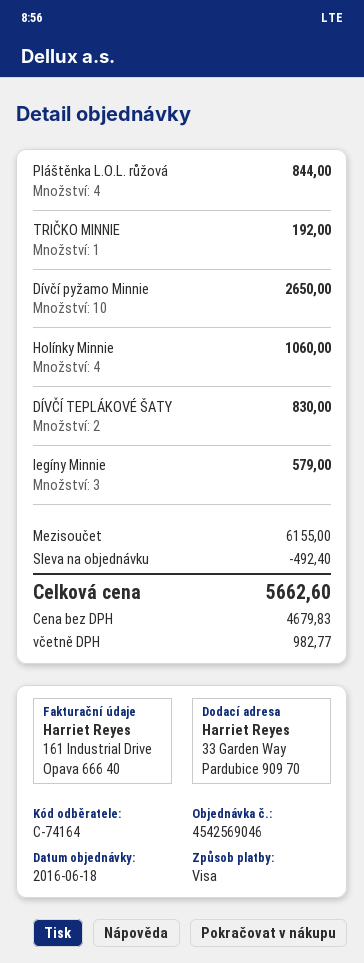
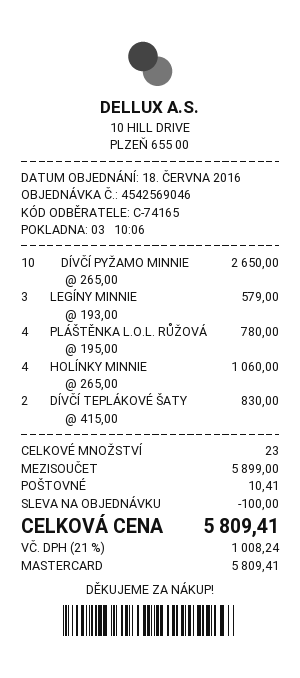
customer number: C-74164 -> C-74165
payment method: Visa -> Mastercard
Pláštěnka L.O.L. růžová: 4 for 844.00 -> 4 for 780.00
TRIČKO MINNIE: 1 for 192.00 -> none
subtotal: 6155.00 -> 5899.00
discount: 492.40 -> 100.00
shipping: none -> 10.41
tax: 982.77 -> 1008.24
total: 5662.60 -> 5809.41

